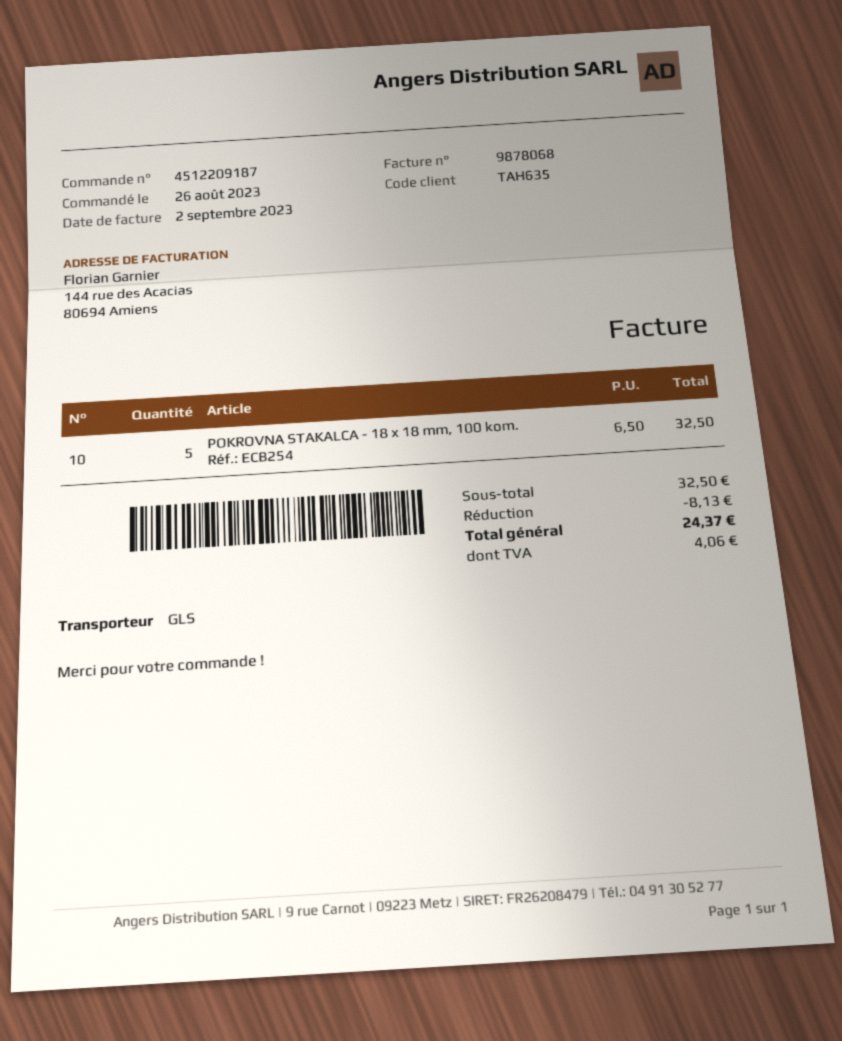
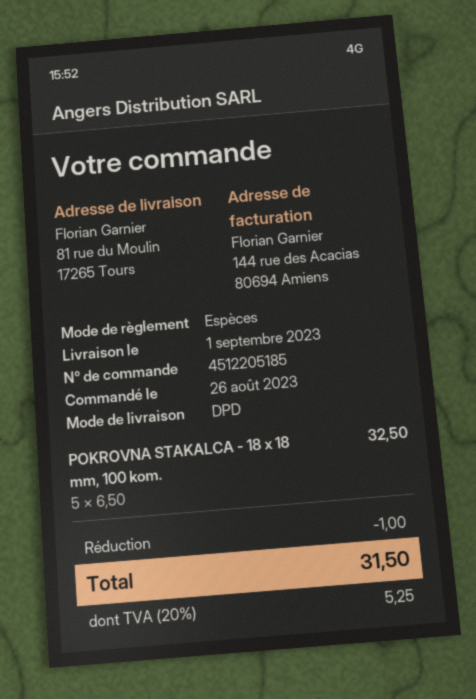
order number: 4512209187 -> 4512205185
shipping method: GLS -> DPD
discount: 8.13 -> 1.00
tax: 4.06 -> 5.25
total: 24.37 -> 31.50

